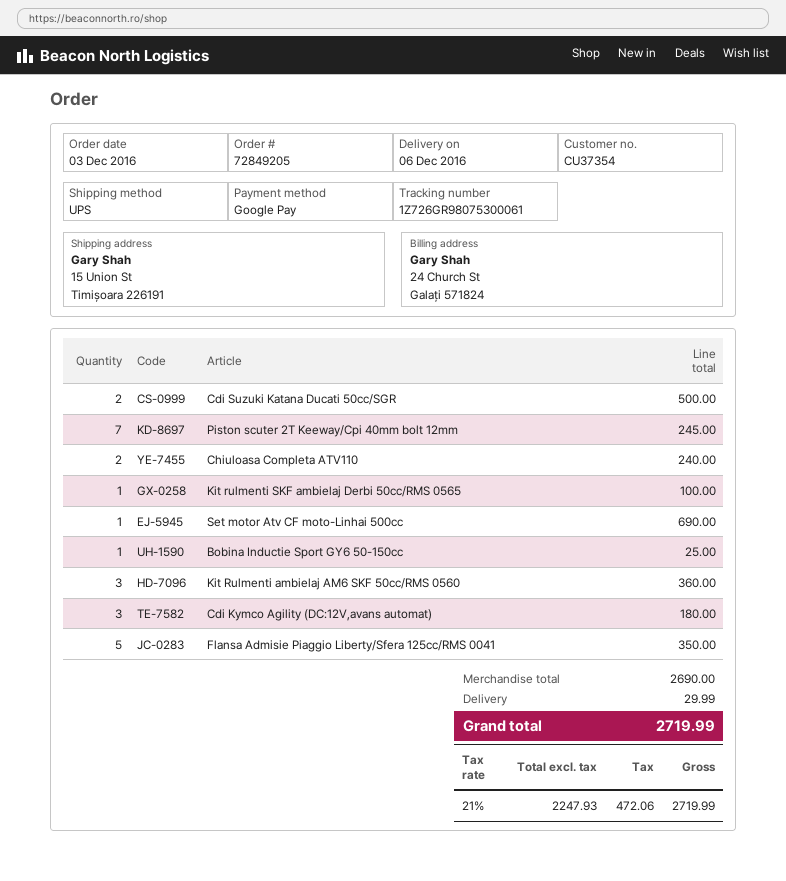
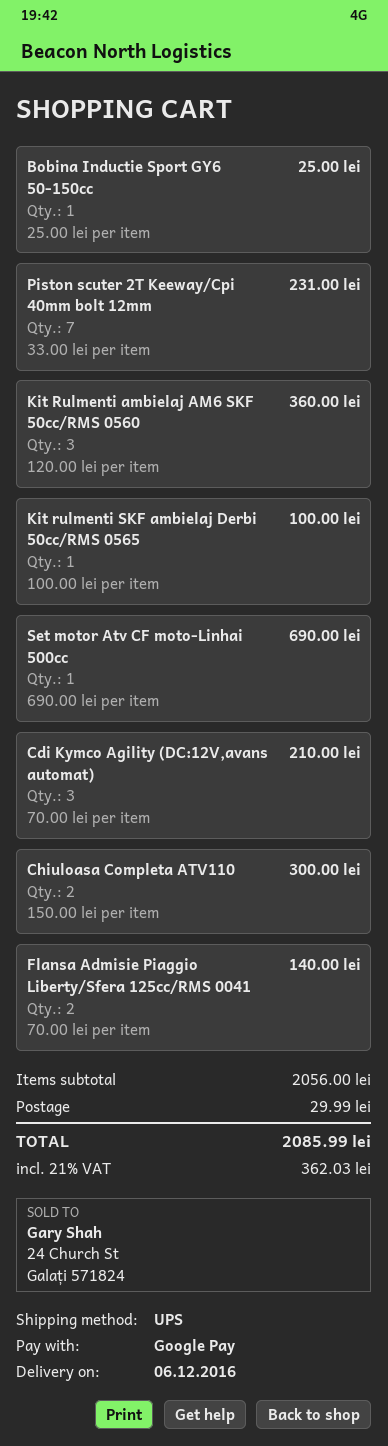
Cdi Suzuki Katana Ducati 50cc/SGR: 2 for 500.00 -> none
Piston scuter 2T Keeway/Cpi 40mm bolt 12mm: 7 for 245.00 -> 7 for 231.00
Chiuloasa Completa ATV110: 2 for 240.00 -> 2 for 300.00
Cdi Kymco Agility (DC:12V,avans automat): 3 for 180.00 -> 3 for 210.00
Flansa Admisie Piaggio Liberty/Sfera 125cc/RMS 0041: 5 for 350.00 -> 2 for 140.00
subtotal: 2690.00 -> 2056.00
tax: 21% = 472.06 -> 21% = 362.03
total: 2719.99 -> 2085.99

